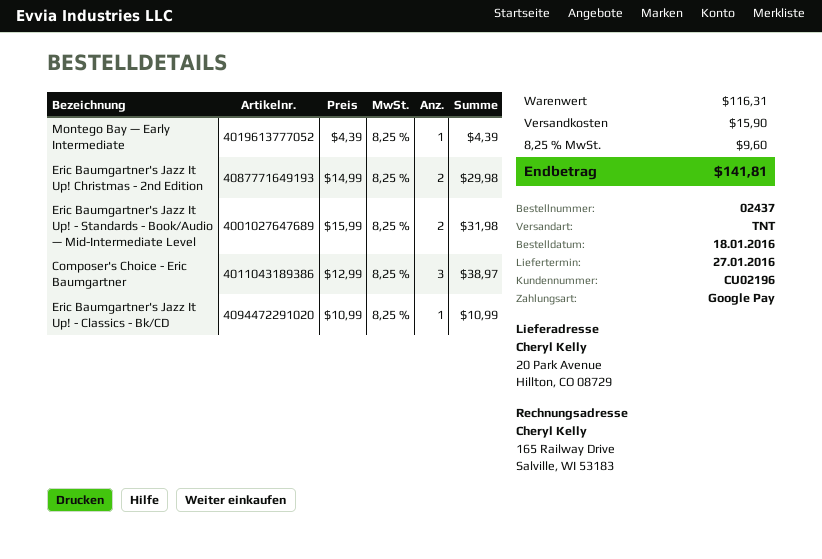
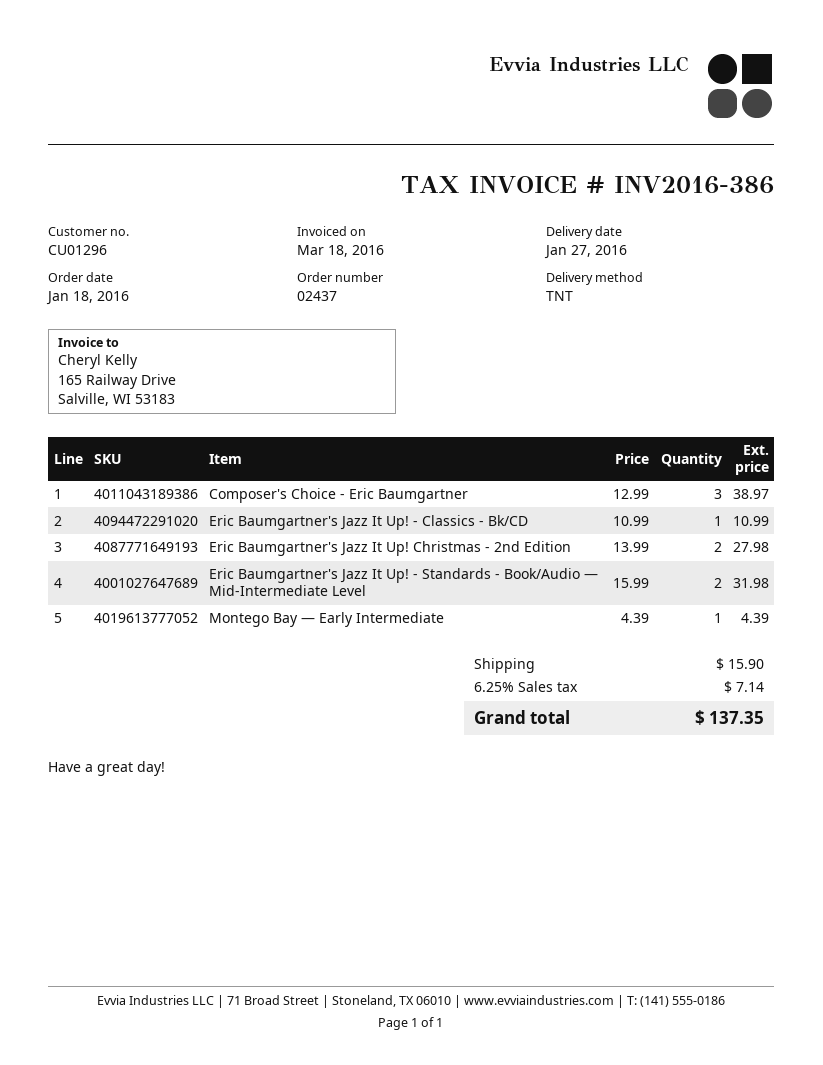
customer number: CU02196 -> CU01296
Eric Baumgartner's Jazz It Up! Christmas - 2nd Edition: 2 x 14.99 = 29.98 -> 2 x 13.99 = 27.98
tax: 8.25% = 9.60 -> 6.25% = 7.14
total: 141.81 -> 137.35

